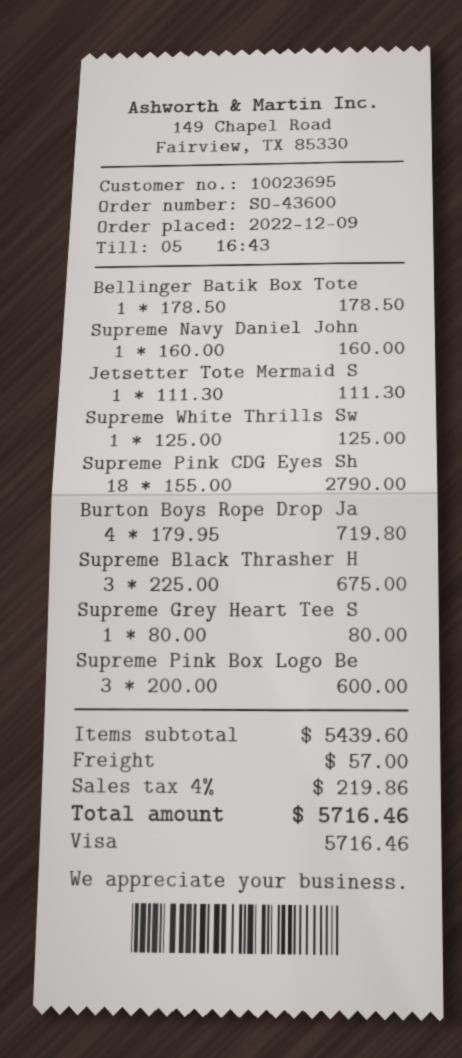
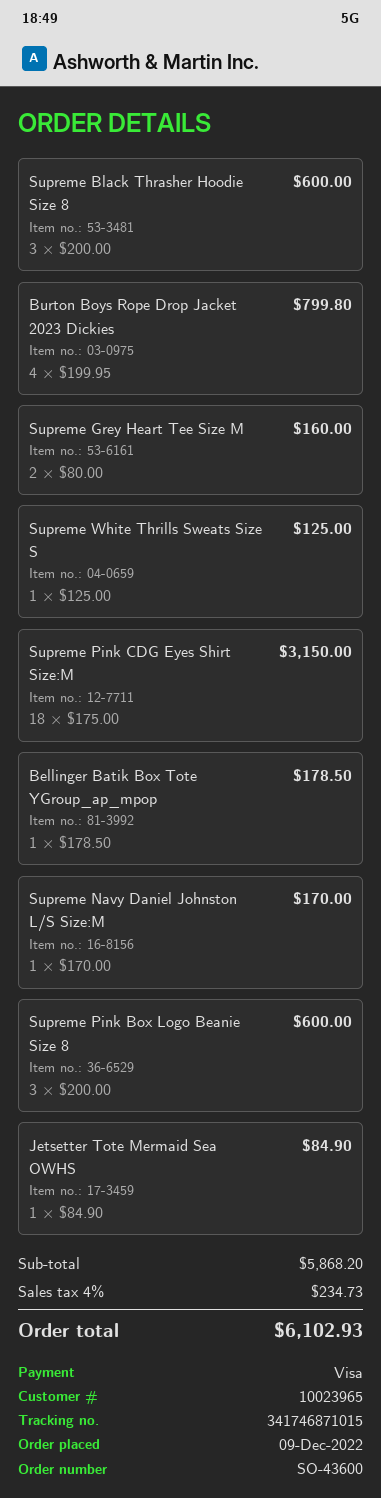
customer number: 10023695 -> 10023965
Supreme Navy Daniel John: 1 x 160.00 = 160.00 -> 1 x 170.00 = 170.00
Jetsetter Tote Mermaid S: 1 x 111.30 = 111.30 -> 1 x 84.90 = 84.90
Supreme Pink CDG Eyes Sh: 18 x 155.00 = 2790.00 -> 18 x 175.00 = 3150.00
Burton Boys Rope Drop Ja: 4 x 179.95 = 719.80 -> 4 x 199.95 = 799.80
Supreme Black Thrasher H: 3 x 225.00 = 675.00 -> 3 x 200.00 = 600.00
Supreme Grey Heart Tee S: 1 x 80.00 = 80.00 -> 2 x 80.00 = 160.00
subtotal: 5439.60 -> 5868.20
shipping: 57.00 -> none
tax: 4% = 219.86 -> 4% = 234.73
total: 5716.46 -> 6102.93

